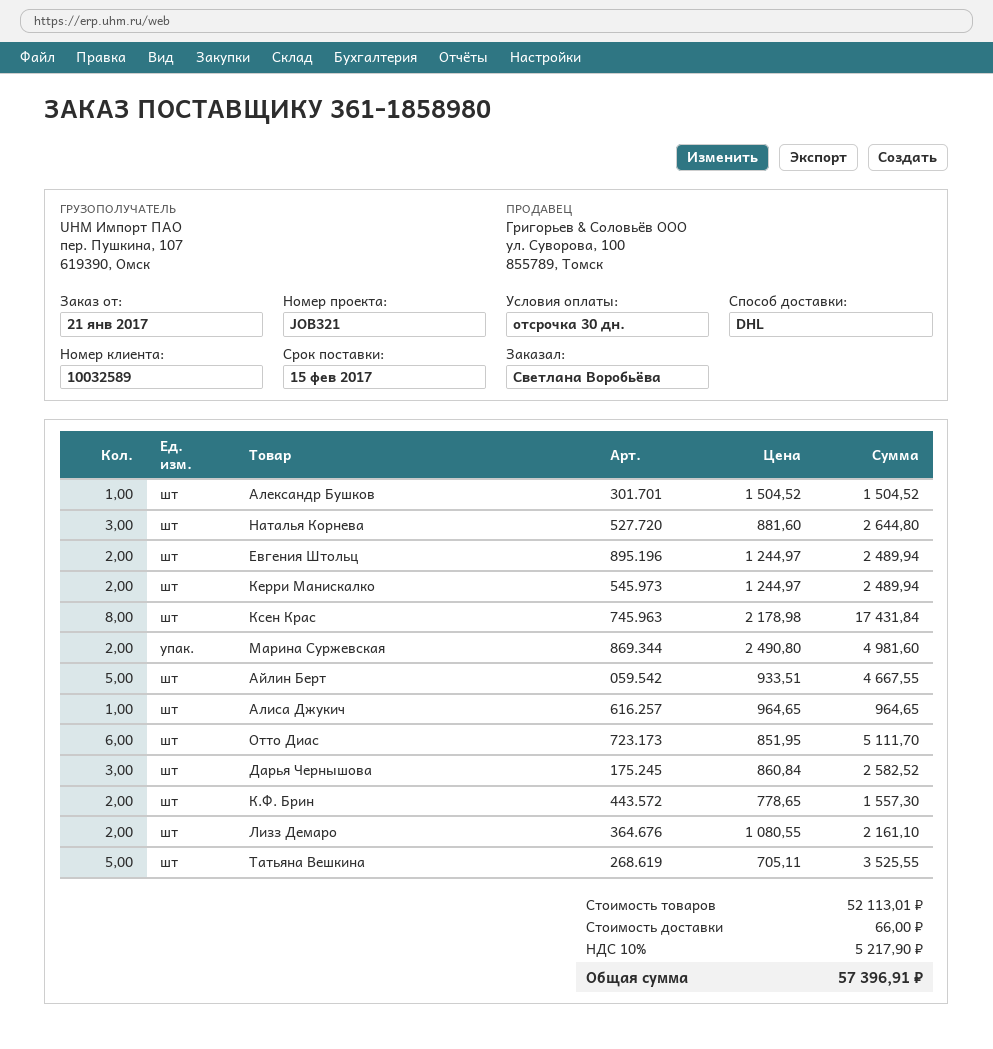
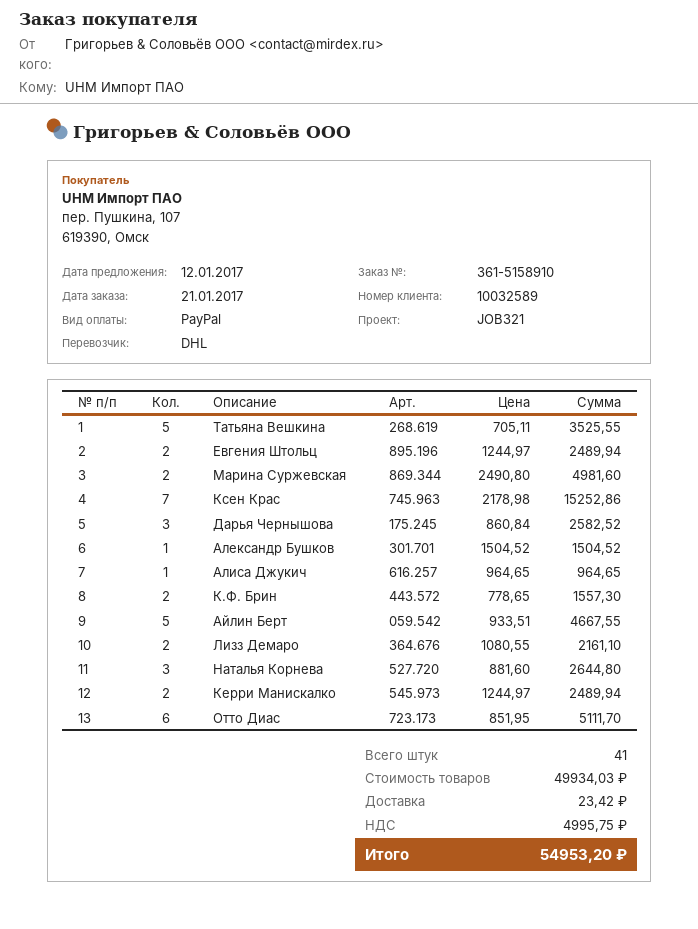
order number: 361-1858980 -> 361-5158910
Ксен Крас: 8 x 2178.98 = 17431.84 -> 7 x 2178.98 = 15252.86
subtotal: 52113.01 -> 49934.03
shipping: 66.00 -> 23.42
tax: 5217.90 -> 4995.75
total: 57396.91 -> 54953.20

